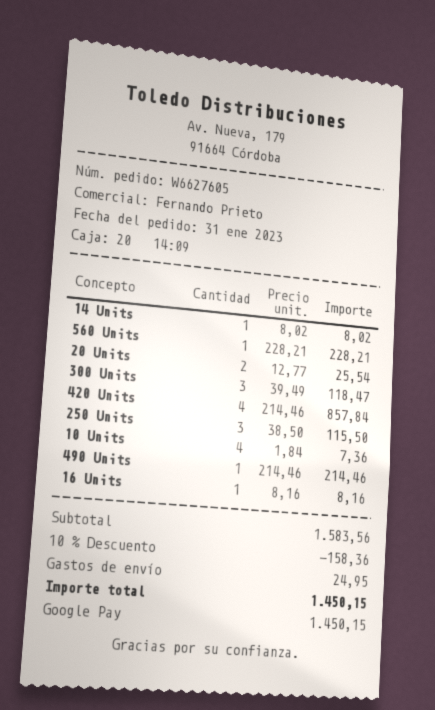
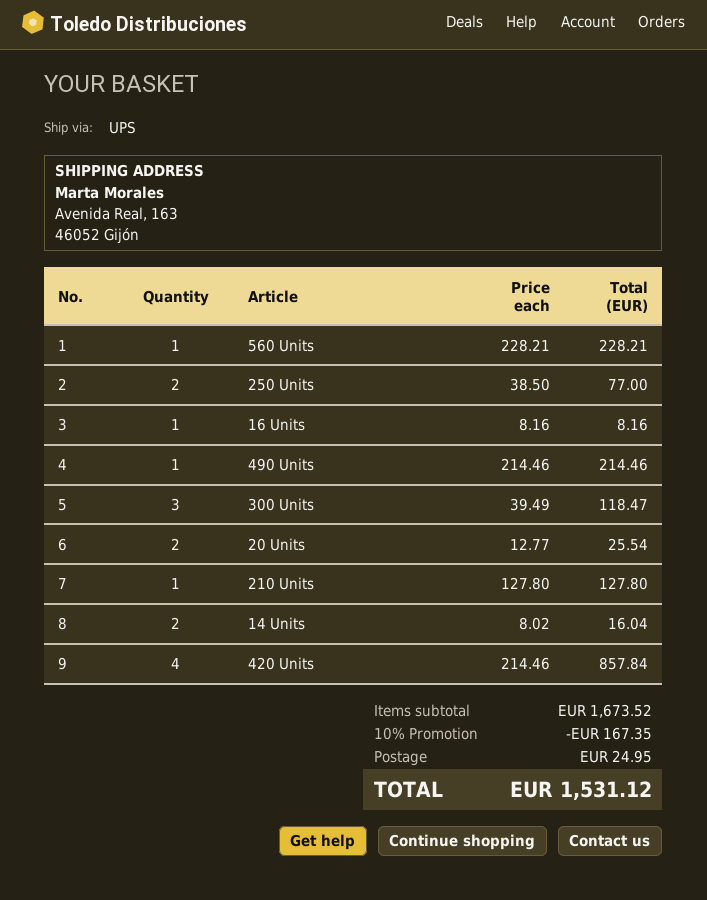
14 Units: 1 x 8.02 = 8.02 -> 2 x 8.02 = 16.04
250 Units: 3 x 38.50 = 115.50 -> 2 x 38.50 = 77.00
10 Units: 4 x 1.84 = 7.36 -> none
210 Units: none -> 1 x 127.80 = 127.80
subtotal: 1583.56 -> 1673.52
discount: 10% = 158.36 -> 10% = 167.35
total: 1450.15 -> 1531.12

